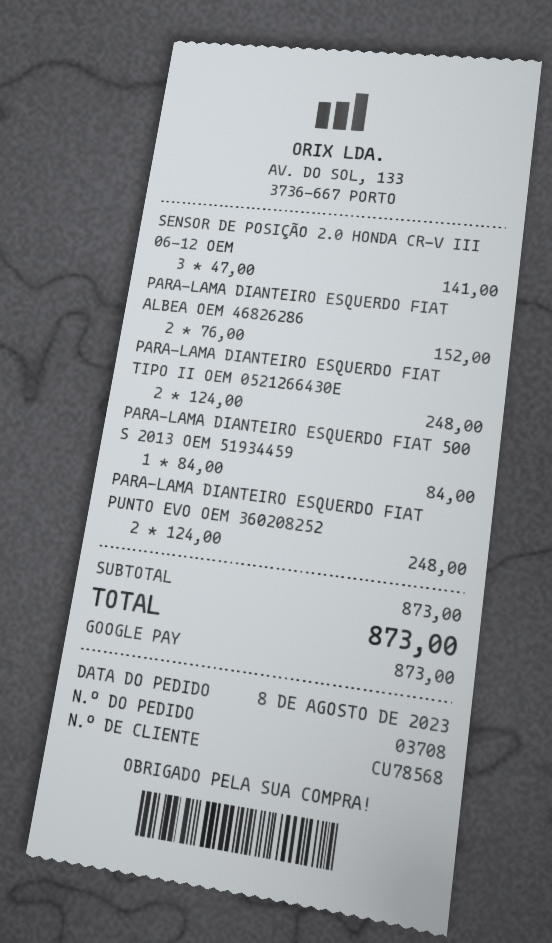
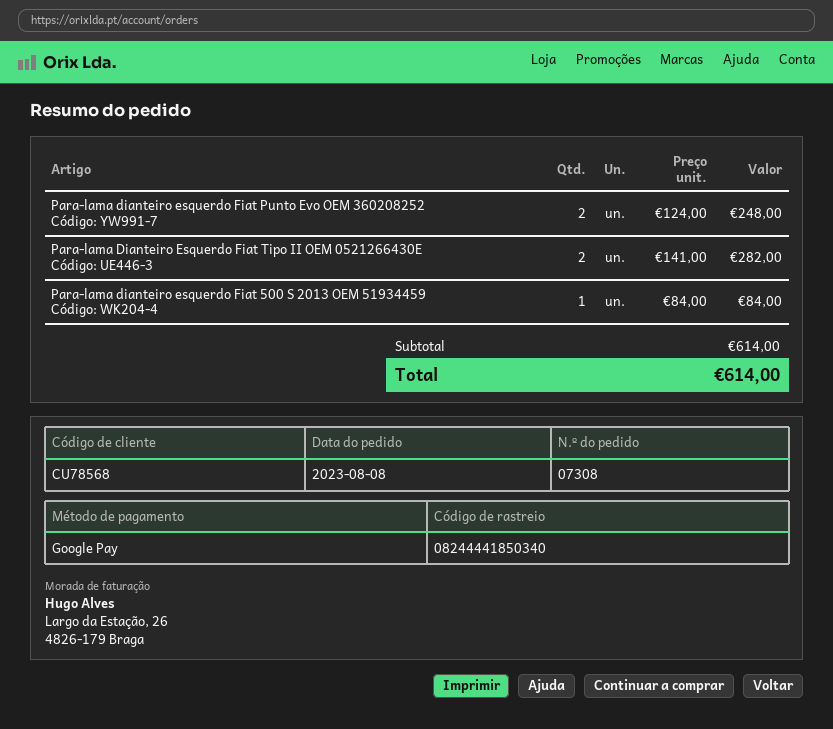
order number: 03708 -> 07308
SENSOR DE POSIÇÃO 2.0 HONDA CR-V III 06-12 OEM: 3 x 47.00 = 141.00 -> none
PARA-LAMA DIANTEIRO ESQUERDO FIAT ALBEA OEM 46826286: 2 x 76.00 = 152.00 -> none
PARA-LAMA DIANTEIRO ESQUERDO FIAT TIPO II OEM 0521266430E: 2 x 124.00 = 248.00 -> 2 x 141.00 = 282.00
subtotal: 873.00 -> 614.00
total: 873.00 -> 614.00

